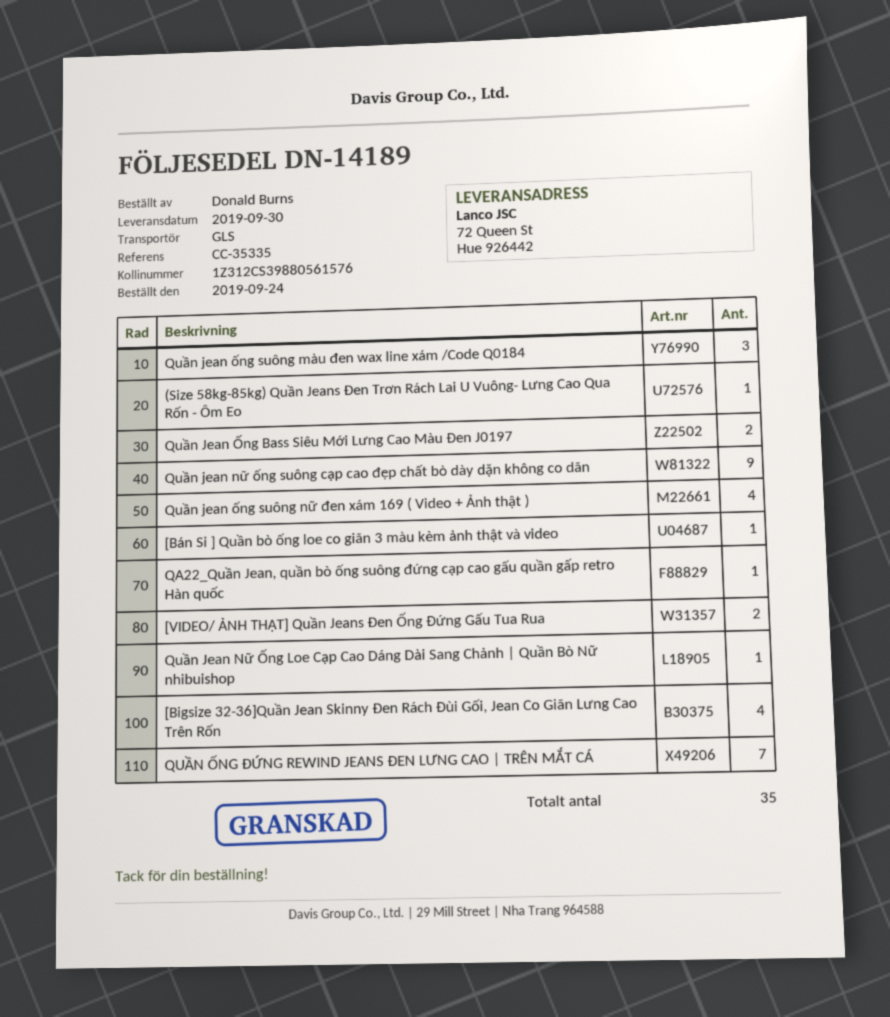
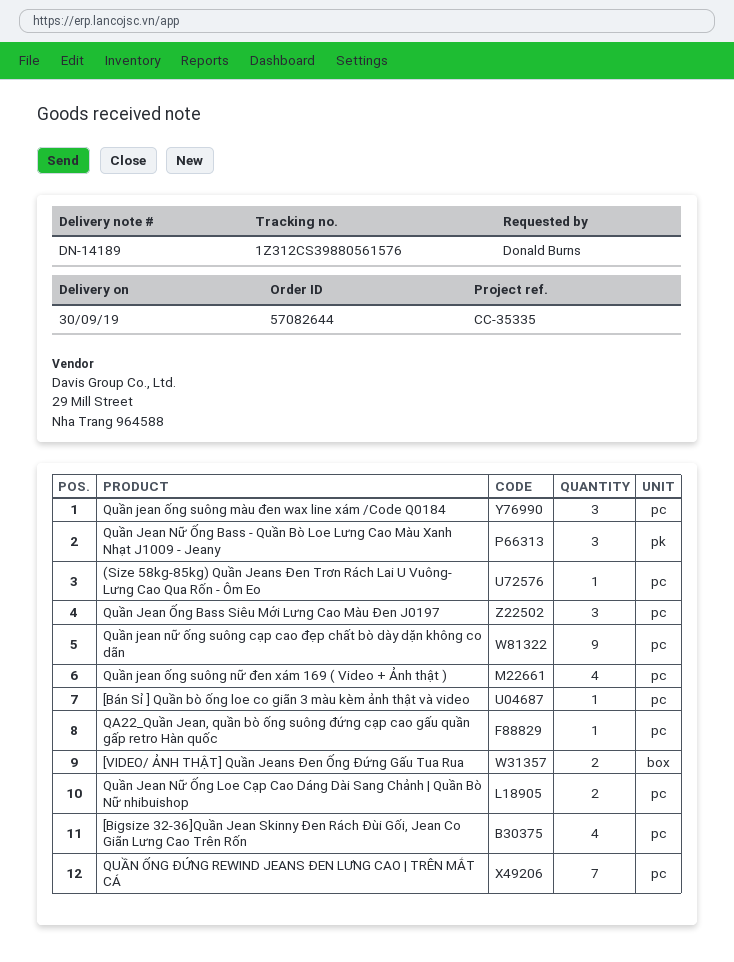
Quần Jean Ống Bass Siêu Mới Lưng Cao Màu Đen J0197: 2 -> 3
Quần Jean Nữ Ống Loe Cạp Cao Dáng Dài Sang Chảnh | Quần Bò Nữ nhibuishop: 1 -> 2
Quần Jean Nữ Ống Bass - Quần Bò Loe Lưng Cao Màu Xanh Nhạt J1009 - Jeany: none -> 3

